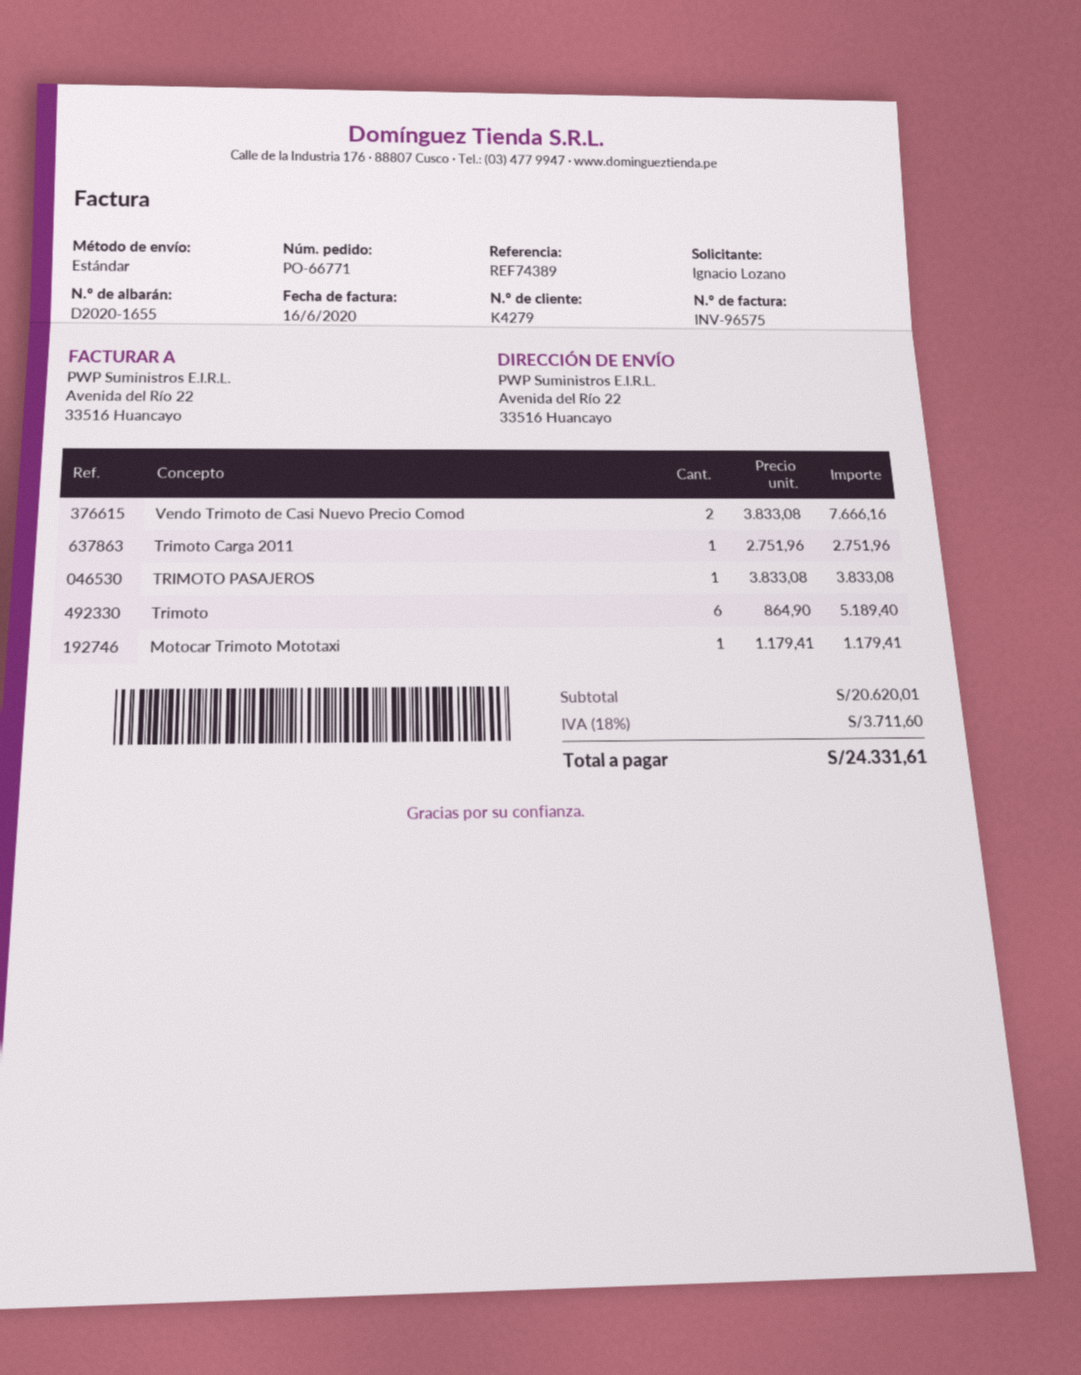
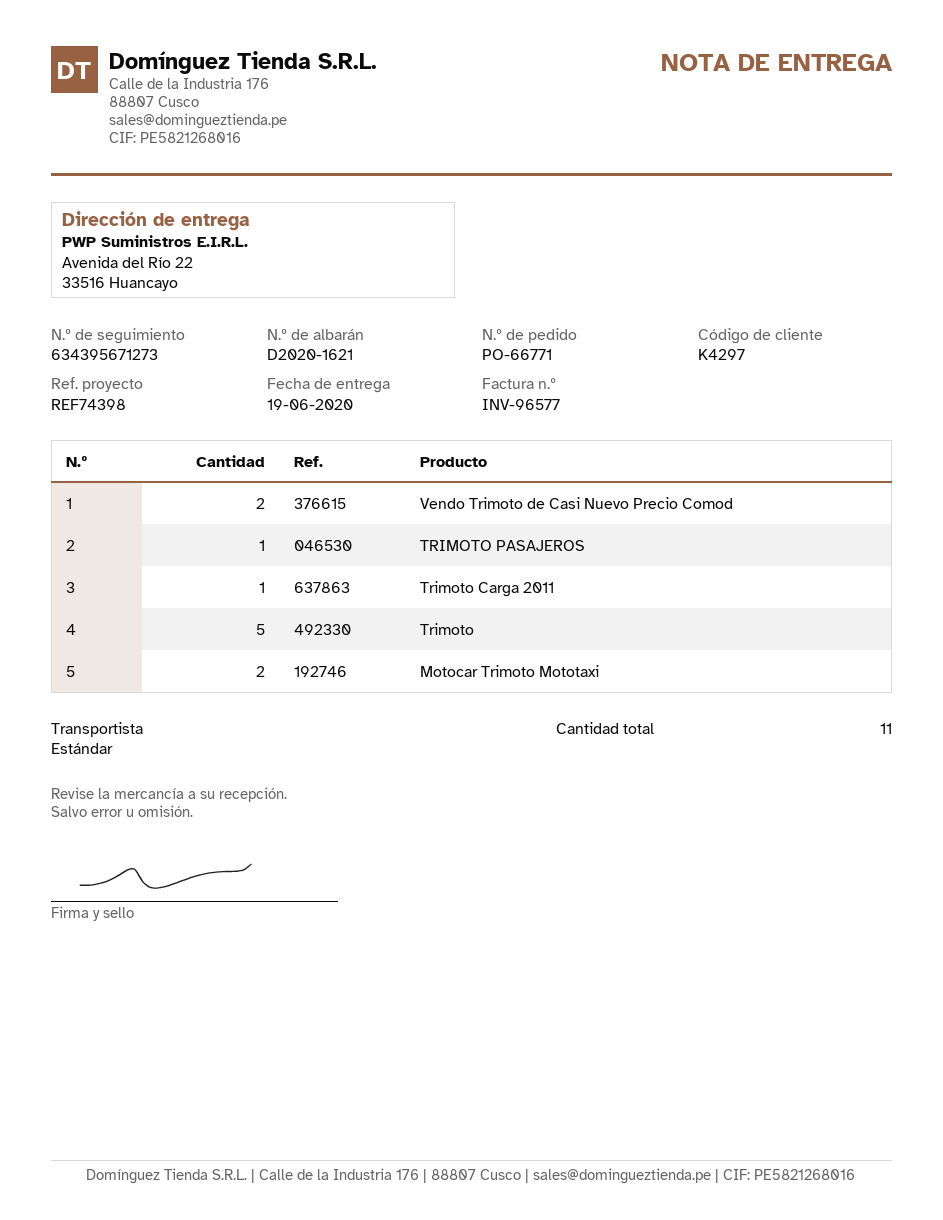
delivery note number: D2020-1655 -> D2020-1621
invoice number: INV-96575 -> INV-96577
customer number: K4279 -> K4297
reference: REF74389 -> REF74398
Trimoto: 6 -> 5
Motocar Trimoto Mototaxi: 1 -> 2

